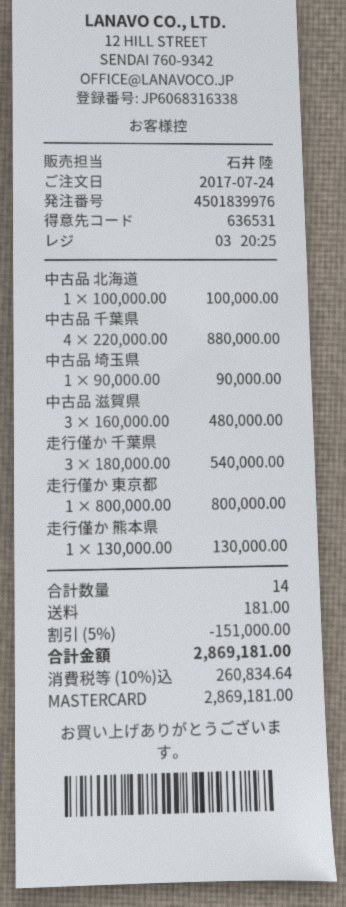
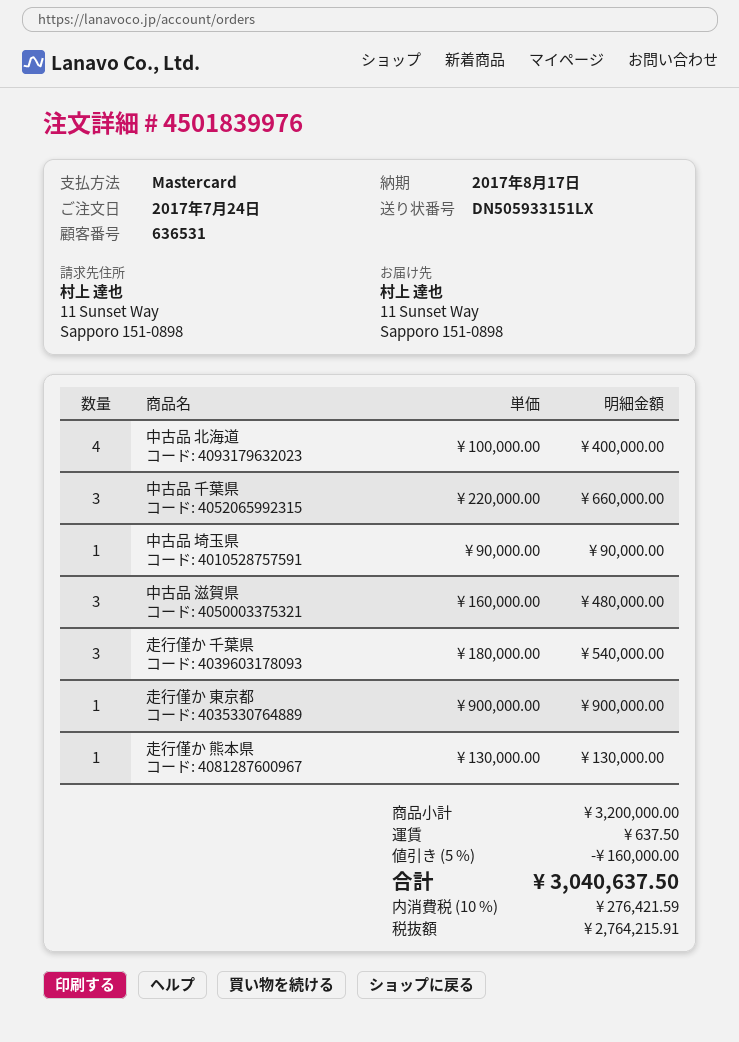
中古品 北海道: 1 x 100000.00 = 100000.00 -> 4 x 100000.00 = 400000.00
中古品 千葉県: 4 x 220000.00 = 880000.00 -> 3 x 220000.00 = 660000.00
走行僅か 東京都: 1 x 800000.00 = 800000.00 -> 1 x 900000.00 = 900000.00
discount: 5% = 151000.00 -> 5% = 160000.00
shipping: 181.00 -> 637.50
tax: 10% = 260834.64 -> 10% = 276421.59
total: 2869181.00 -> 3040637.50

